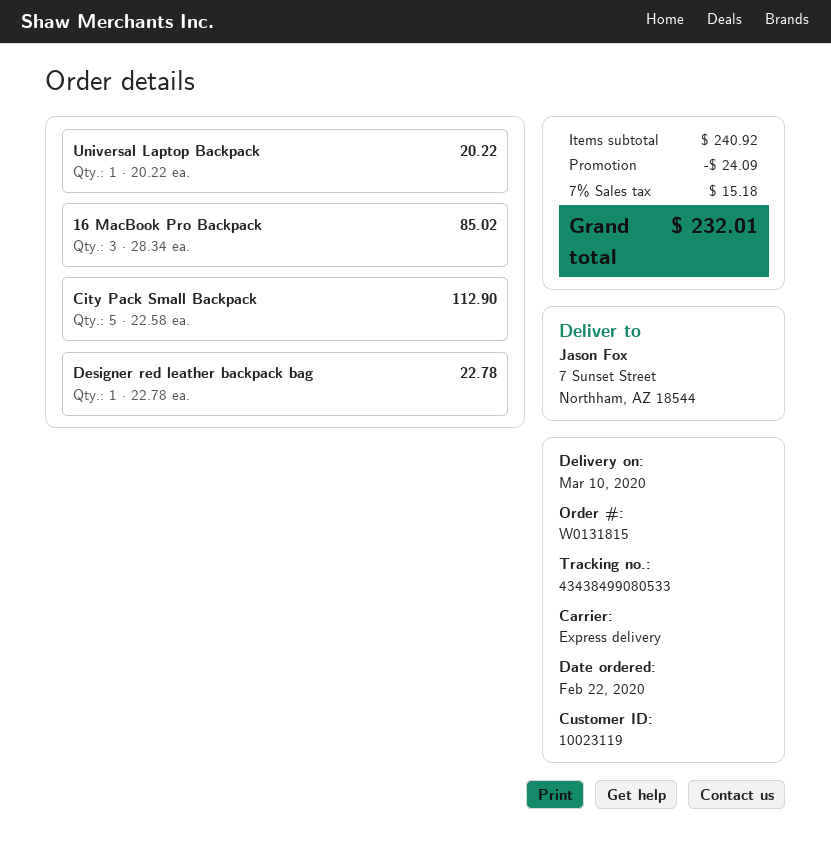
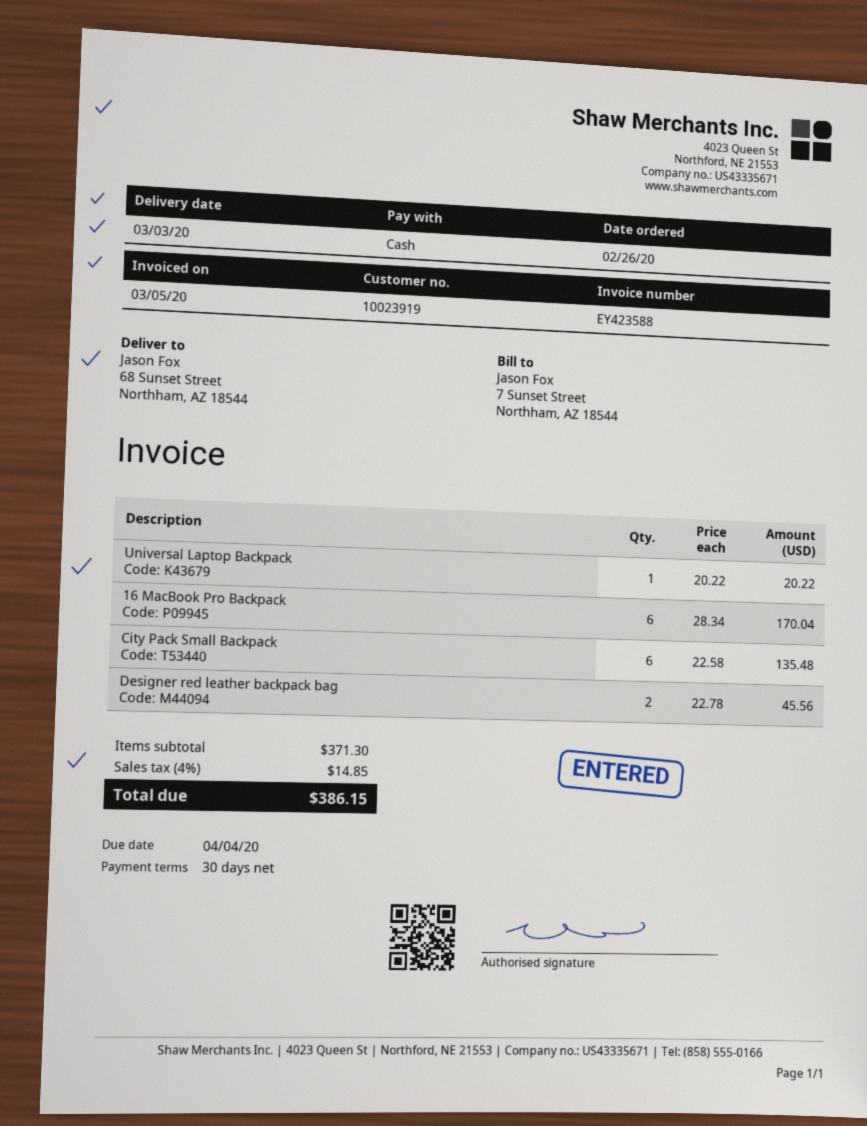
order date: 2020-02-22 -> 2020-02-26
delivery date: 2020-03-10 -> 2020-03-03
customer number: 10023119 -> 10023919
ship to: 7 Sunset Street, Northham, AZ 18544 -> 68 Sunset Street, Northham, AZ 18544
16 MacBook Pro Backpack: 3 x 28.34 = 85.02 -> 6 x 28.34 = 170.04
City Pack Small Backpack: 5 x 22.58 = 112.90 -> 6 x 22.58 = 135.48
Designer red leather backpack bag: 1 x 22.78 = 22.78 -> 2 x 22.78 = 45.56
subtotal: 240.92 -> 371.30
discount: 24.09 -> none
tax: 7% = 15.18 -> 4% = 14.85
total: 232.01 -> 386.15

